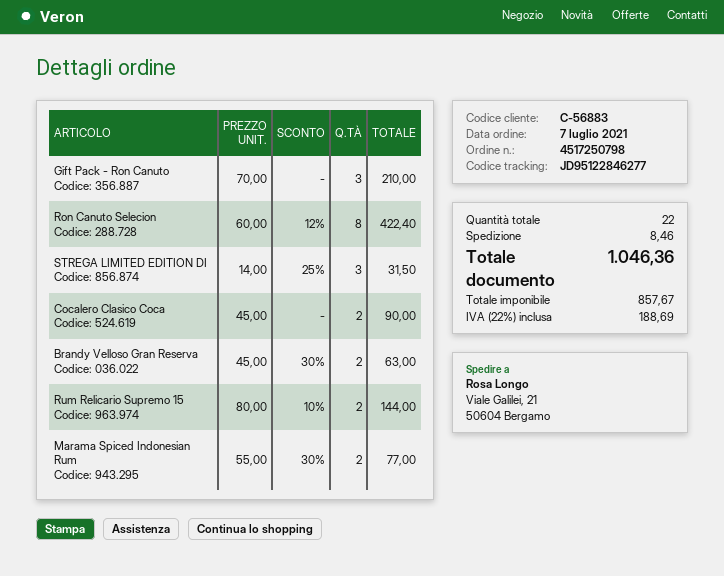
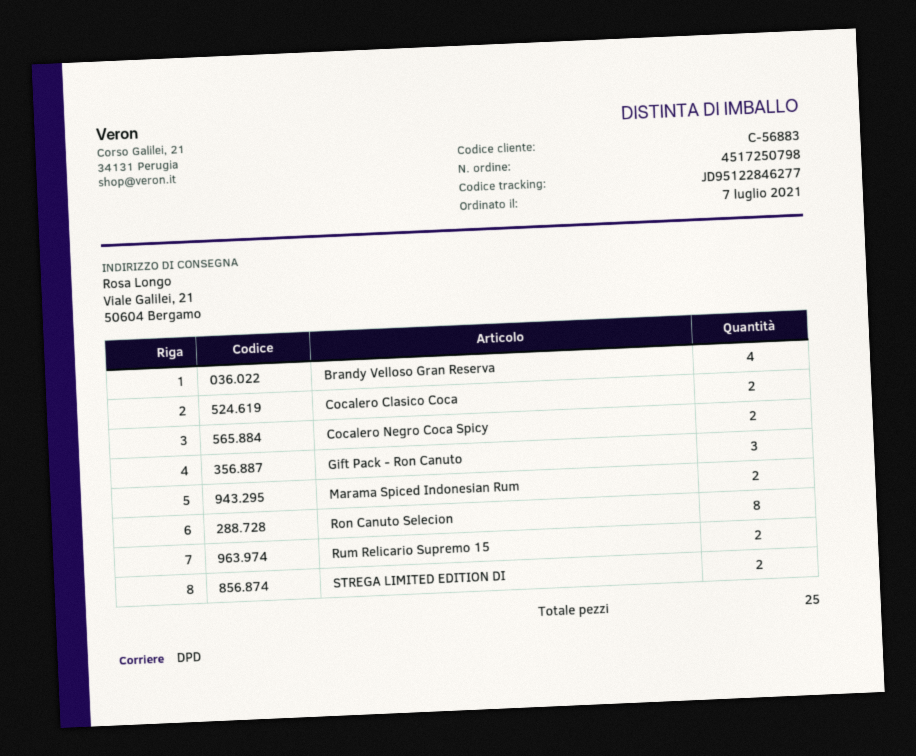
STREGA LIMITED EDITION DI: 3 -> 2
Brandy Velloso Gran Reserva: 2 -> 4
Cocalero Negro Coca Spicy: none -> 2
total quantity: 22 -> 25

